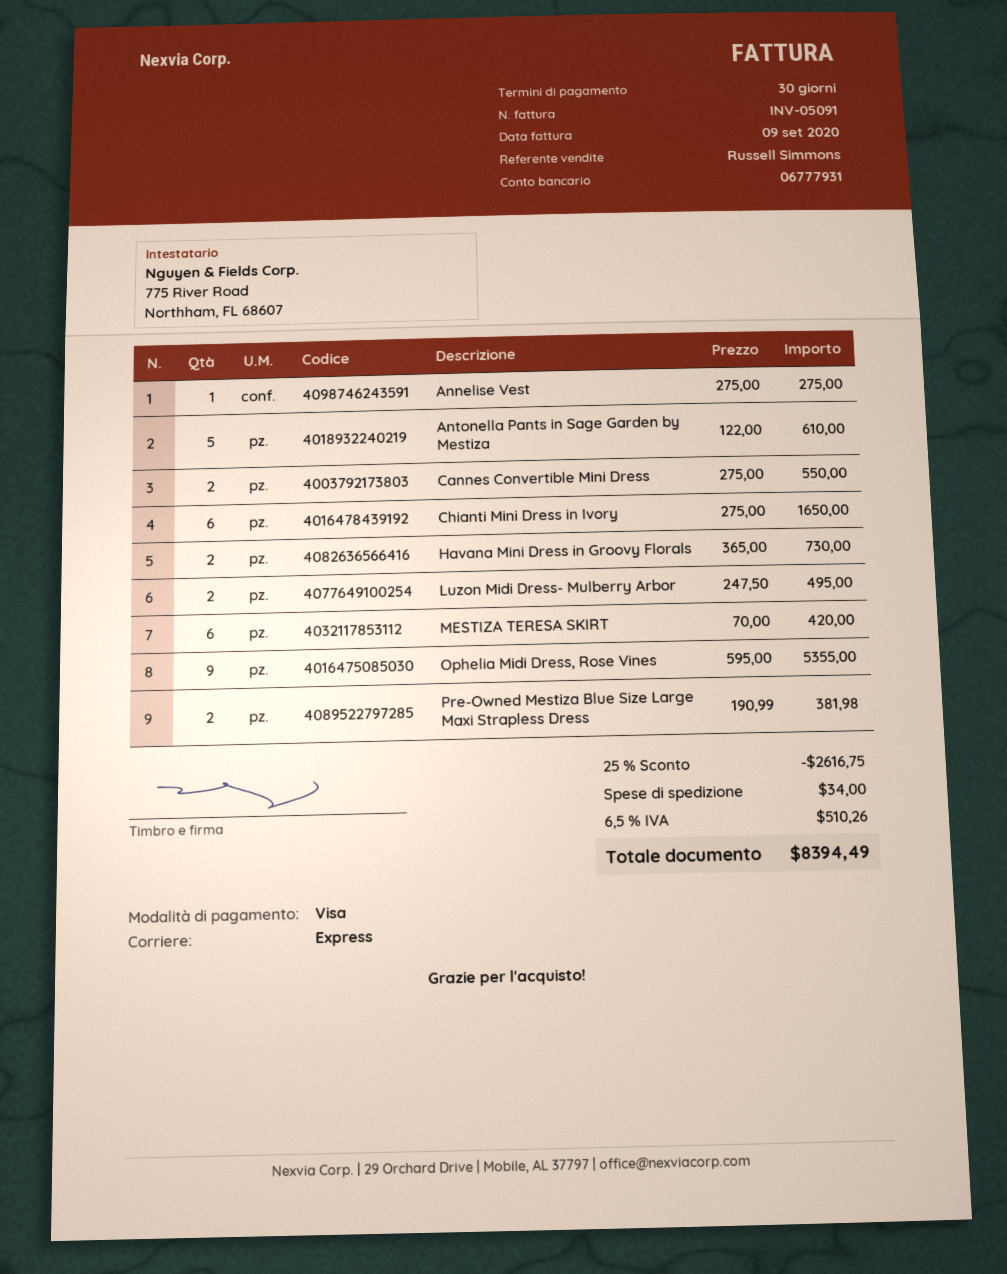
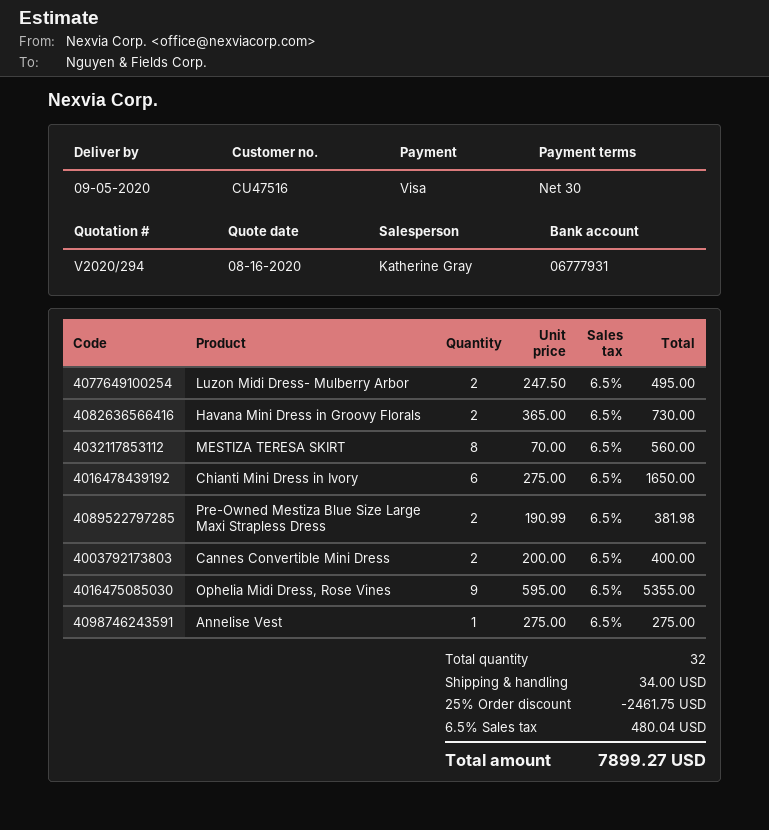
sales rep: Russell Simmons -> Katherine Gray
Antonella Pants in Sage Garden by Mestiza: 5 x 122.00 = 610.00 -> none
Cannes Convertible Mini Dress: 2 x 275.00 = 550.00 -> 2 x 200.00 = 400.00
MESTIZA TERESA SKIRT: 6 x 70.00 = 420.00 -> 8 x 70.00 = 560.00
discount: 25% = 2616.75 -> 25% = 2461.75
tax: 6.5% = 510.26 -> 6.5% = 480.04
total: 8394.49 -> 7899.27

